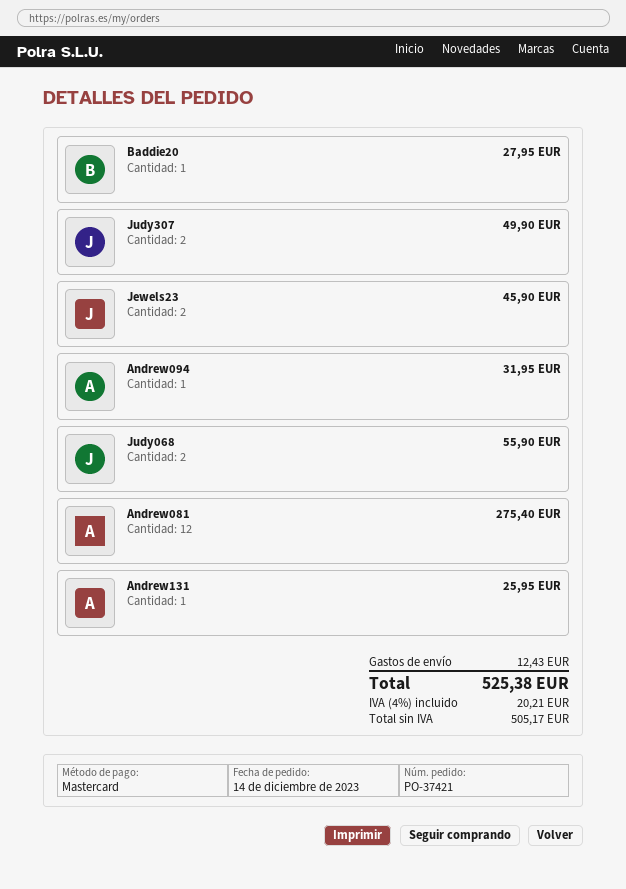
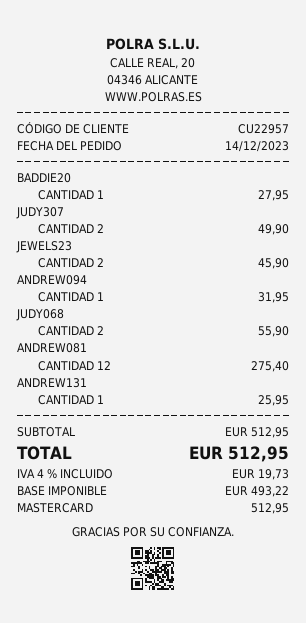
shipping: 12.43 -> none
net: 505.17 -> 493.22
tax: 4% = 20.21 -> 4% = 19.73
total: 525.38 -> 512.95

